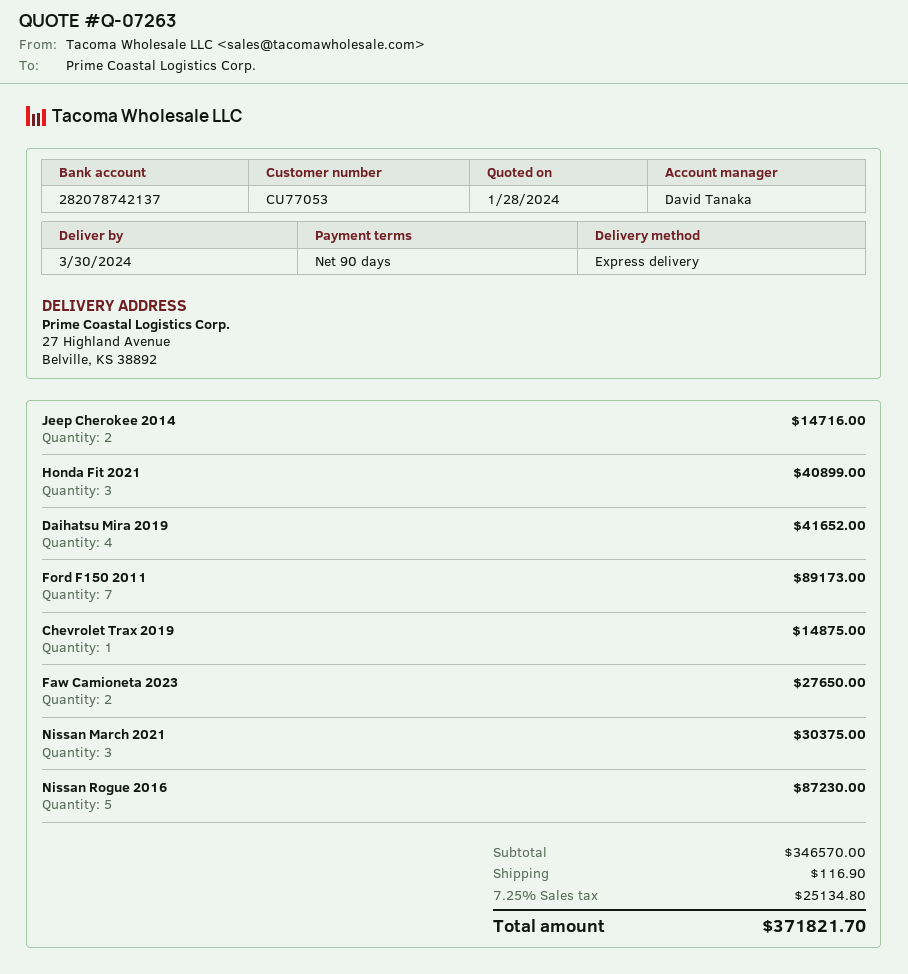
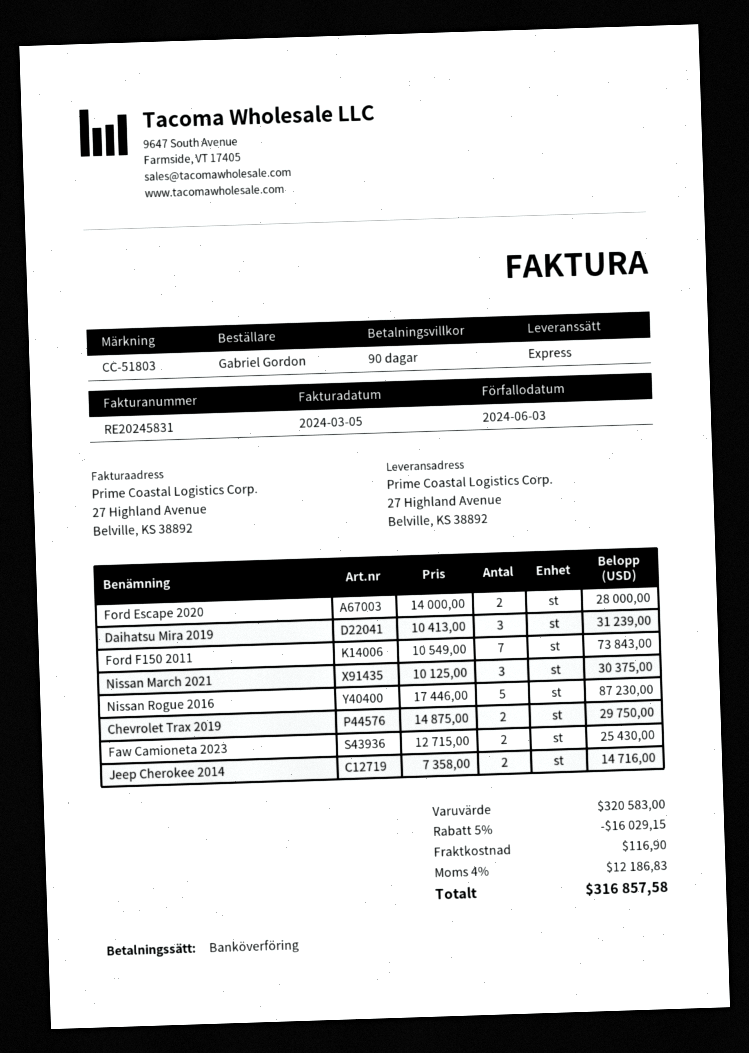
Honda Fit 2021: 3 for 40899.00 -> none
Daihatsu Mira 2019: 4 for 41652.00 -> 3 for 31239.00
Ford F150 2011: 7 for 89173.00 -> 7 for 73843.00
Chevrolet Trax 2019: 1 for 14875.00 -> 2 for 29750.00
Faw Camioneta 2023: 2 for 27650.00 -> 2 for 25430.00
Ford Escape 2020: none -> 2 for 28000.00
subtotal: 346570.00 -> 320583.00
discount: none -> 5% = 16029.15
tax: 7.25% = 25134.80 -> 4% = 12186.83
total: 371821.70 -> 316857.58

